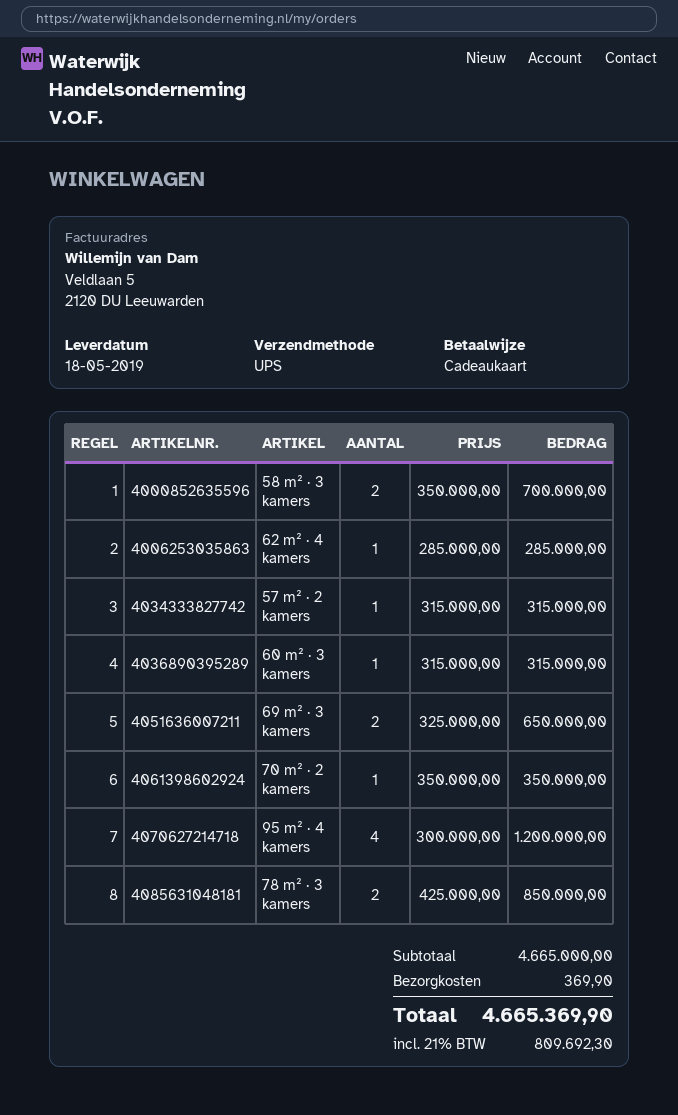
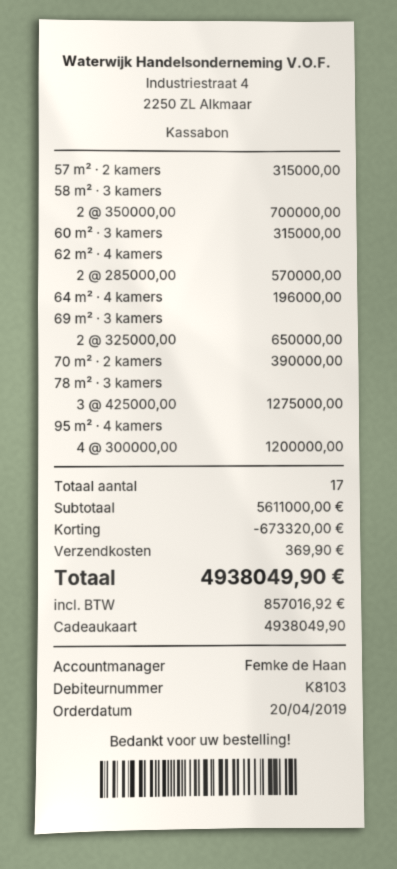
62 m² · 4 kamers: 1 x 285000.00 = 285000.00 -> 2 x 285000.00 = 570000.00
70 m² · 2 kamers: 1 x 350000.00 = 350000.00 -> 1 x 390000.00 = 390000.00
78 m² · 3 kamers: 2 x 425000.00 = 850000.00 -> 3 x 425000.00 = 1275000.00
64 m² · 4 kamers: none -> 1 x 196000.00 = 196000.00
subtotal: 4665000.00 -> 5611000.00
discount: none -> 673320.00
tax: 809692.30 -> 857016.92
total: 4665369.90 -> 4938049.90

